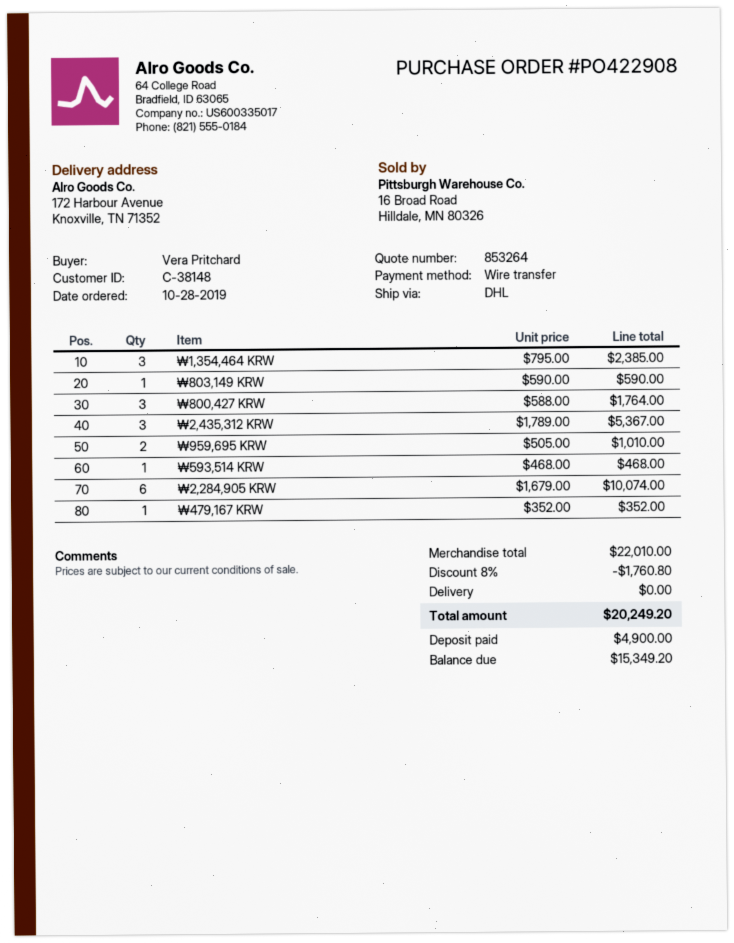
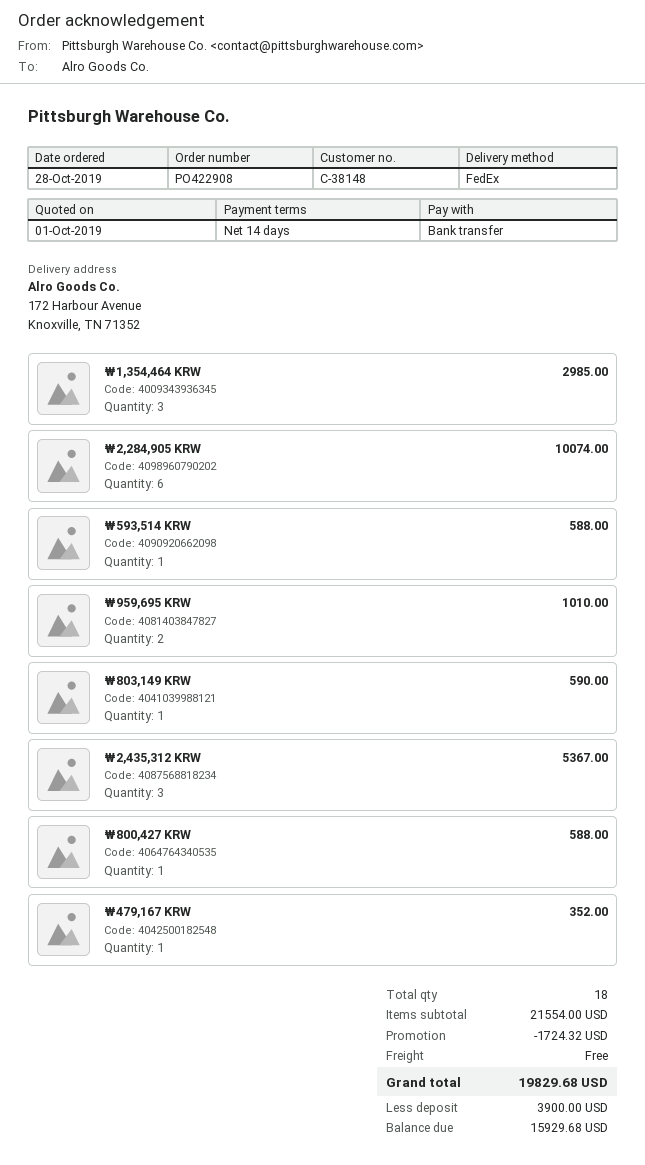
shipping method: DHL -> FedEx
₩1,354,464 KRW: 3 for 2385.00 -> 3 for 2985.00
₩800,427 KRW: 3 for 1764.00 -> 1 for 588.00
₩593,514 KRW: 1 for 468.00 -> 1 for 588.00
subtotal: 22010.00 -> 21554.00
discount: 1760.80 -> 1724.32
total: 20249.20 -> 19829.68
deposit: 4900.00 -> 3900.00
balance: 15349.20 -> 15929.68

